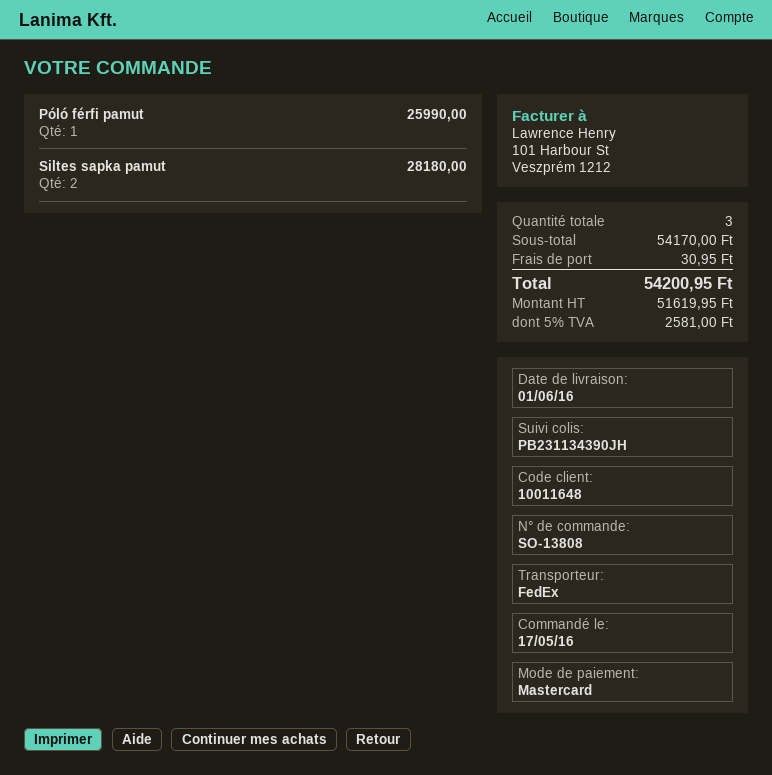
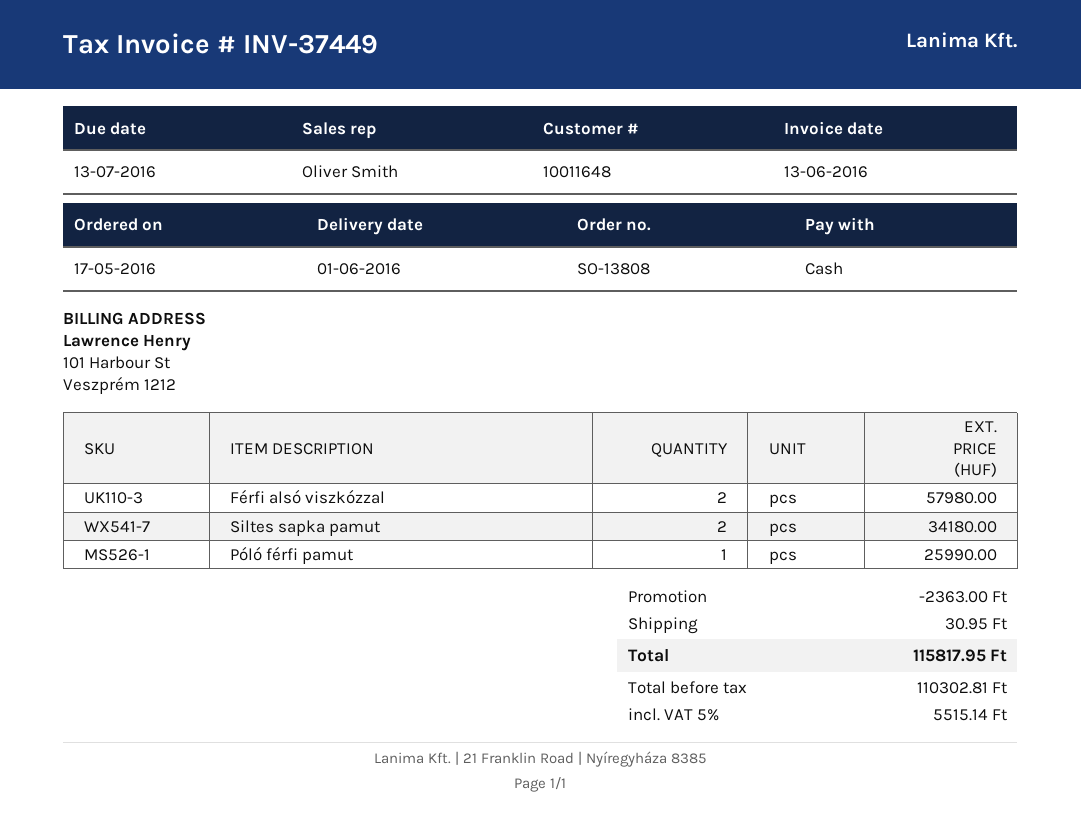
payment method: Mastercard -> cash
Siltes sapka pamut: 2 for 28180.00 -> 2 for 34180.00
Férfi alsó viszkózzal: none -> 2 for 57980.00
discount: none -> 2363.00
net: 51619.95 -> 110302.81
tax: 5% = 2581.00 -> 5% = 5515.14
total: 54200.95 -> 115817.95

